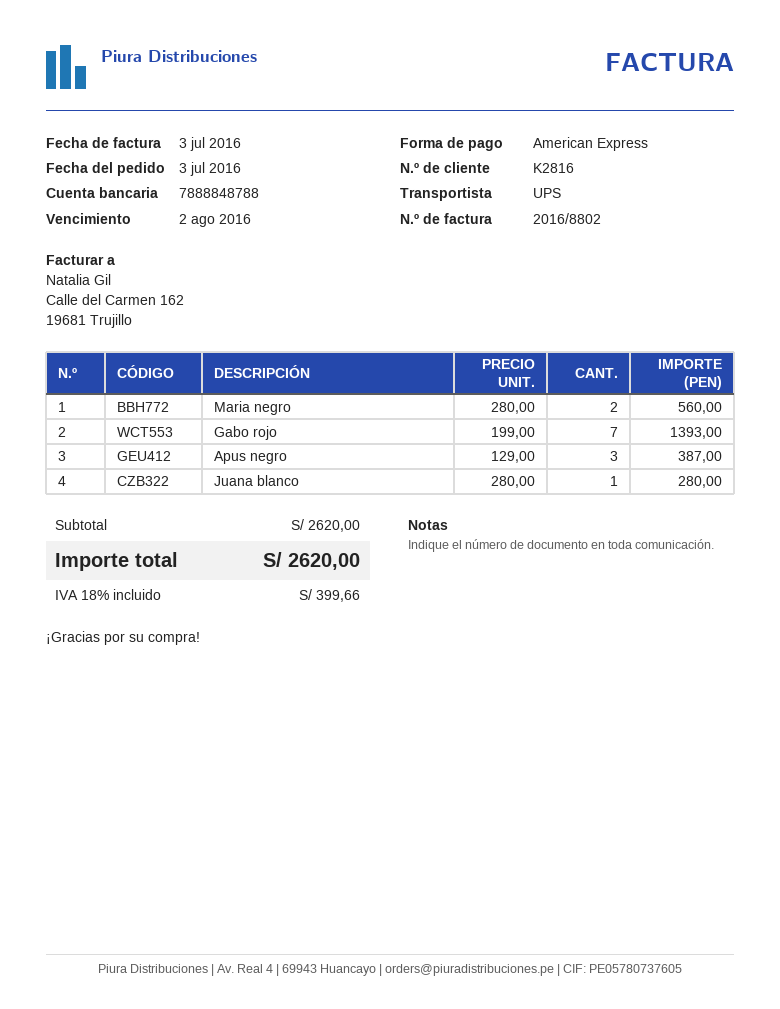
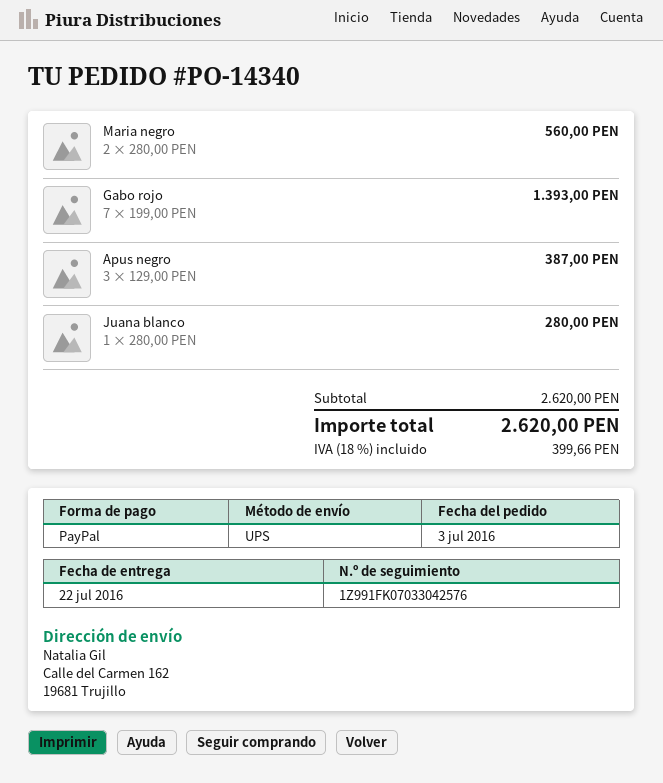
payment method: American Express -> PayPal

